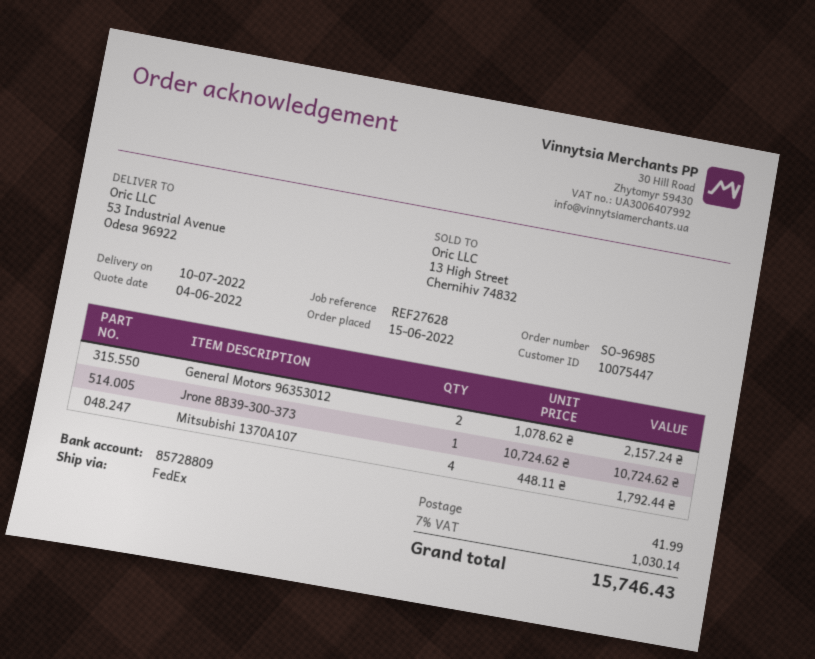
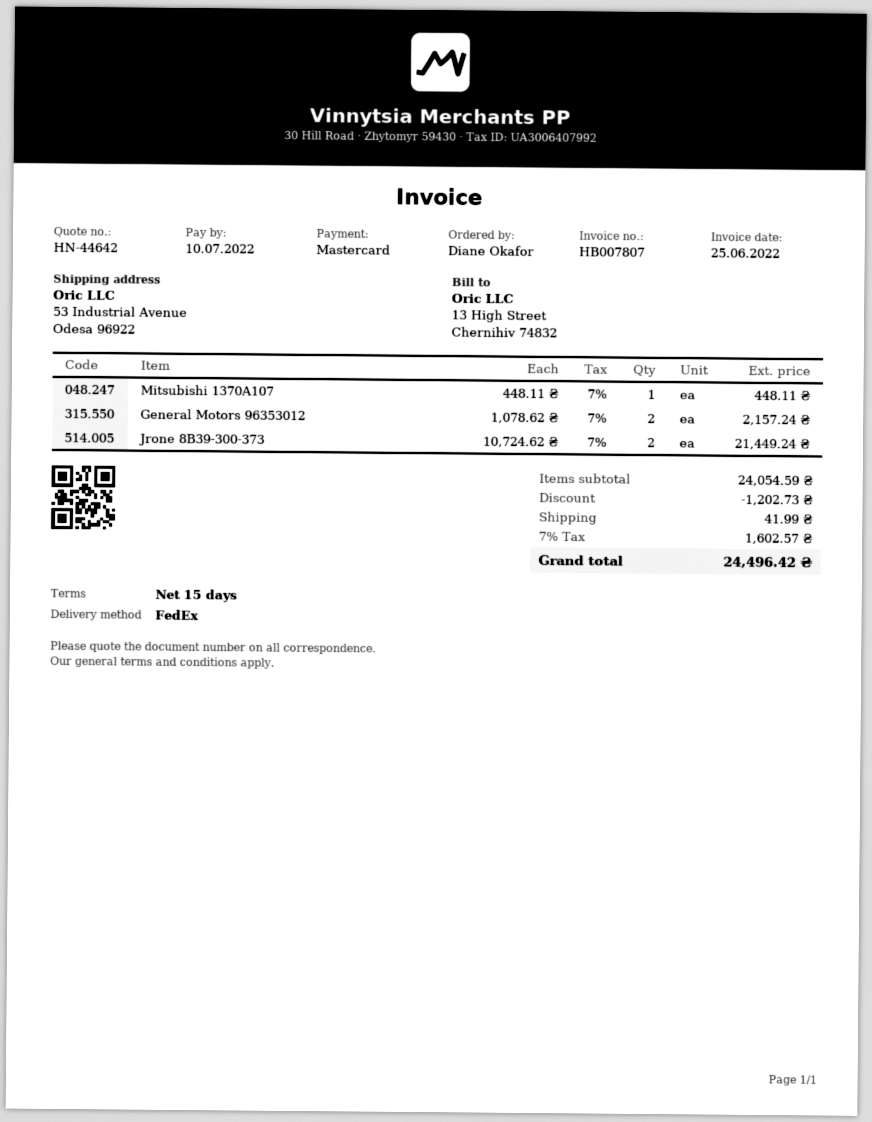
Jrone 8B39-300-373: 1 x 10724.62 = 10724.62 -> 2 x 10724.62 = 21449.24
Mitsubishi 1370A107: 4 x 448.11 = 1792.44 -> 1 x 448.11 = 448.11
discount: none -> 1202.73
tax: 7% = 1030.14 -> 7% = 1602.57
total: 15746.43 -> 24496.42

